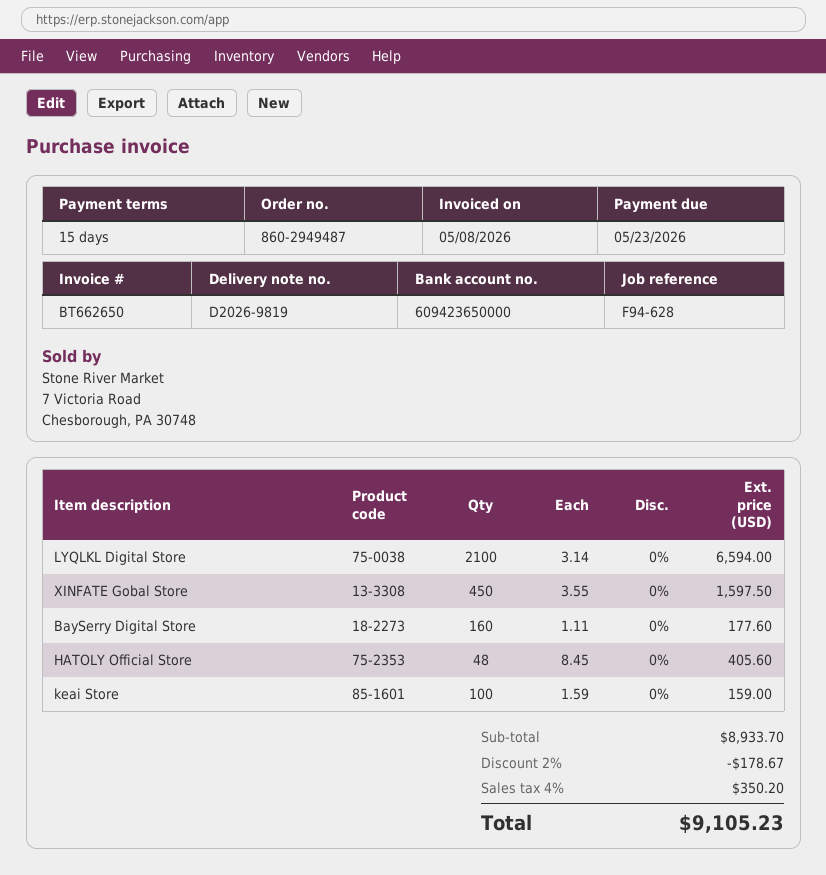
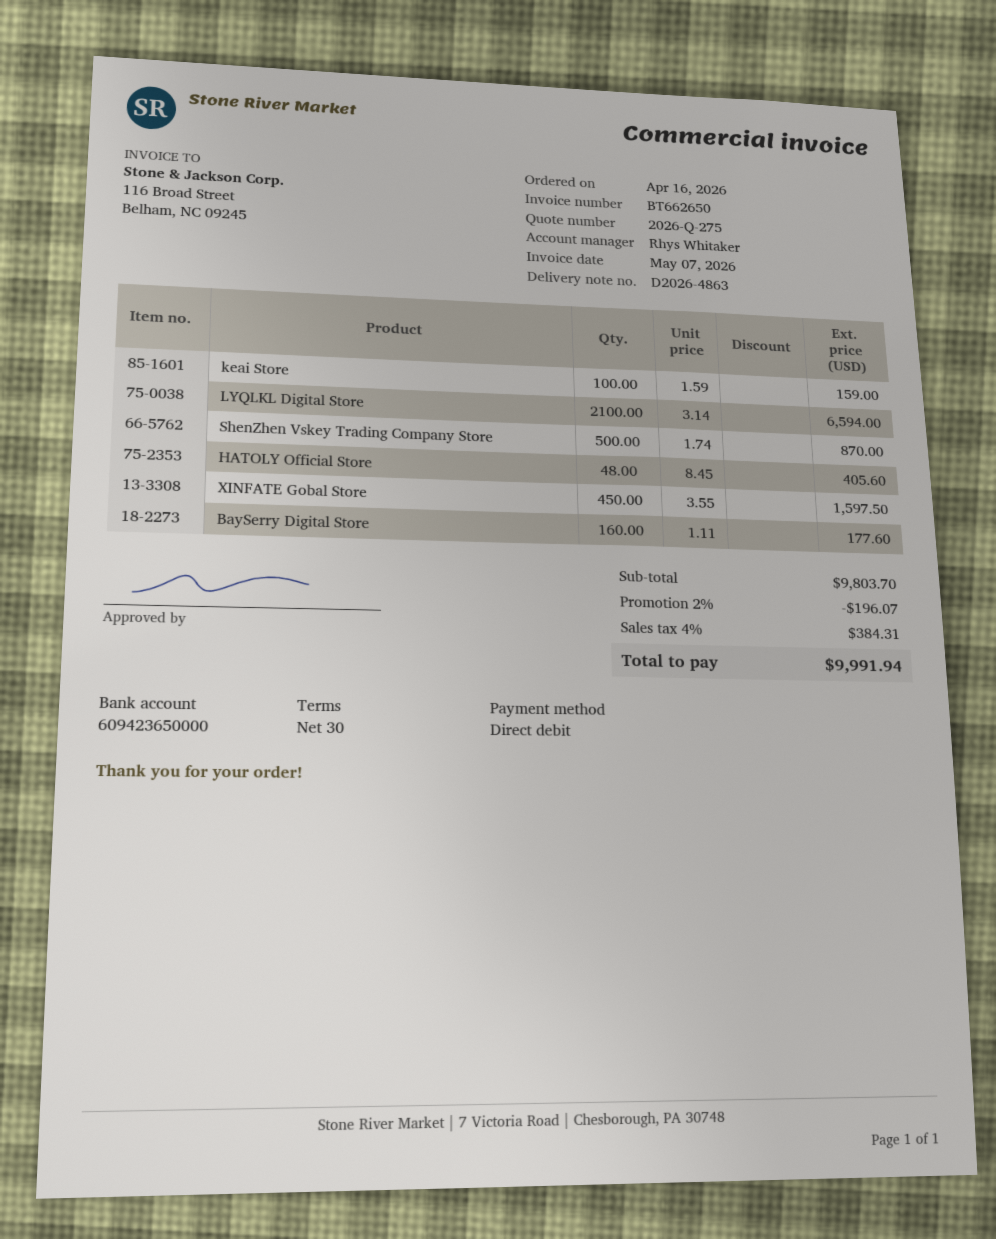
delivery note number: D2026-9819 -> D2026-4863
invoice date: 2026-05-08 -> 2026-05-07
payment terms: 15 days -> 30 days
ShenZhen Vskey Trading Company Store: none -> 500 x 1.74 = 870.00
subtotal: 8933.70 -> 9803.70
discount: 2% = 178.67 -> 2% = 196.07
tax: 4% = 350.20 -> 4% = 384.31
total: 9105.23 -> 9991.94

